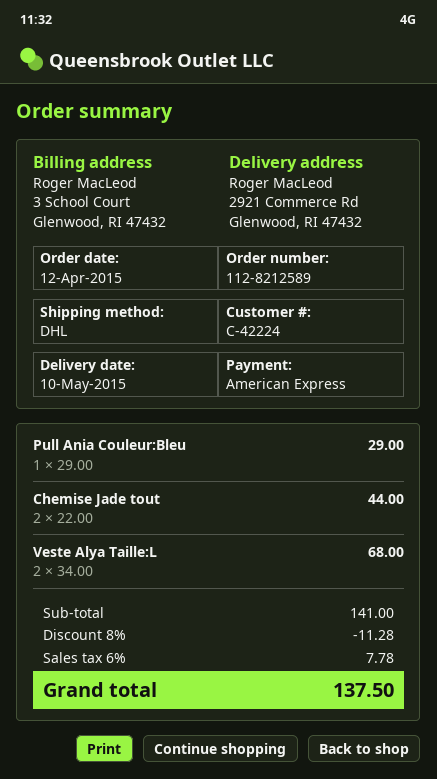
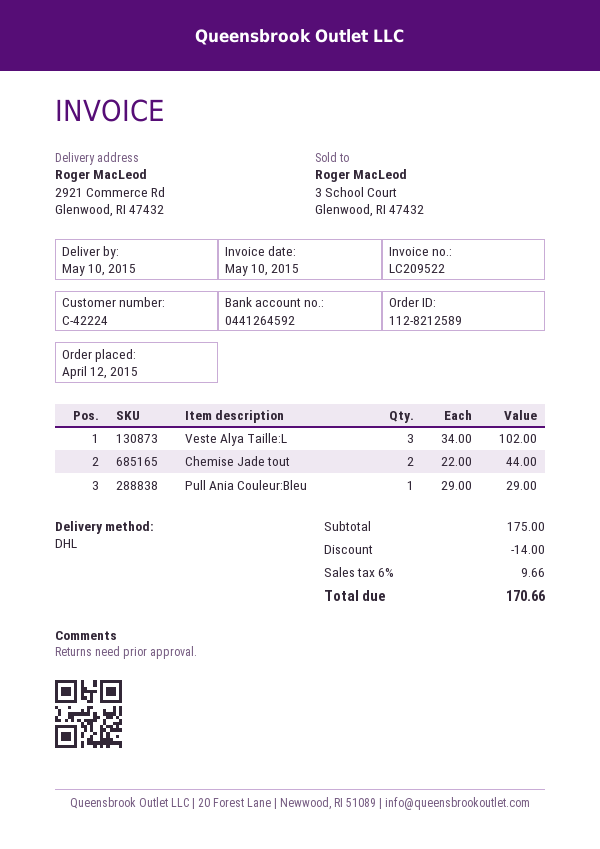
Veste Alya Taille:L: 2 x 34.00 = 68.00 -> 3 x 34.00 = 102.00
subtotal: 141.00 -> 175.00
discount: 11.28 -> 14.00
tax: 6% = 7.78 -> 6% = 9.66
total: 137.50 -> 170.66

